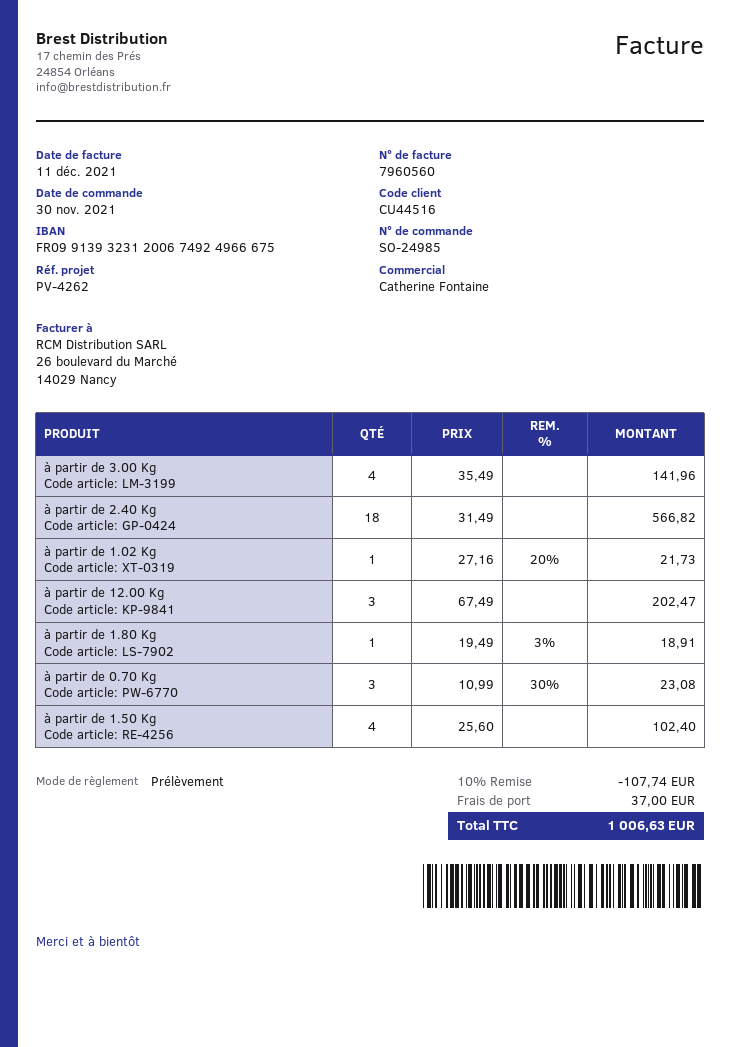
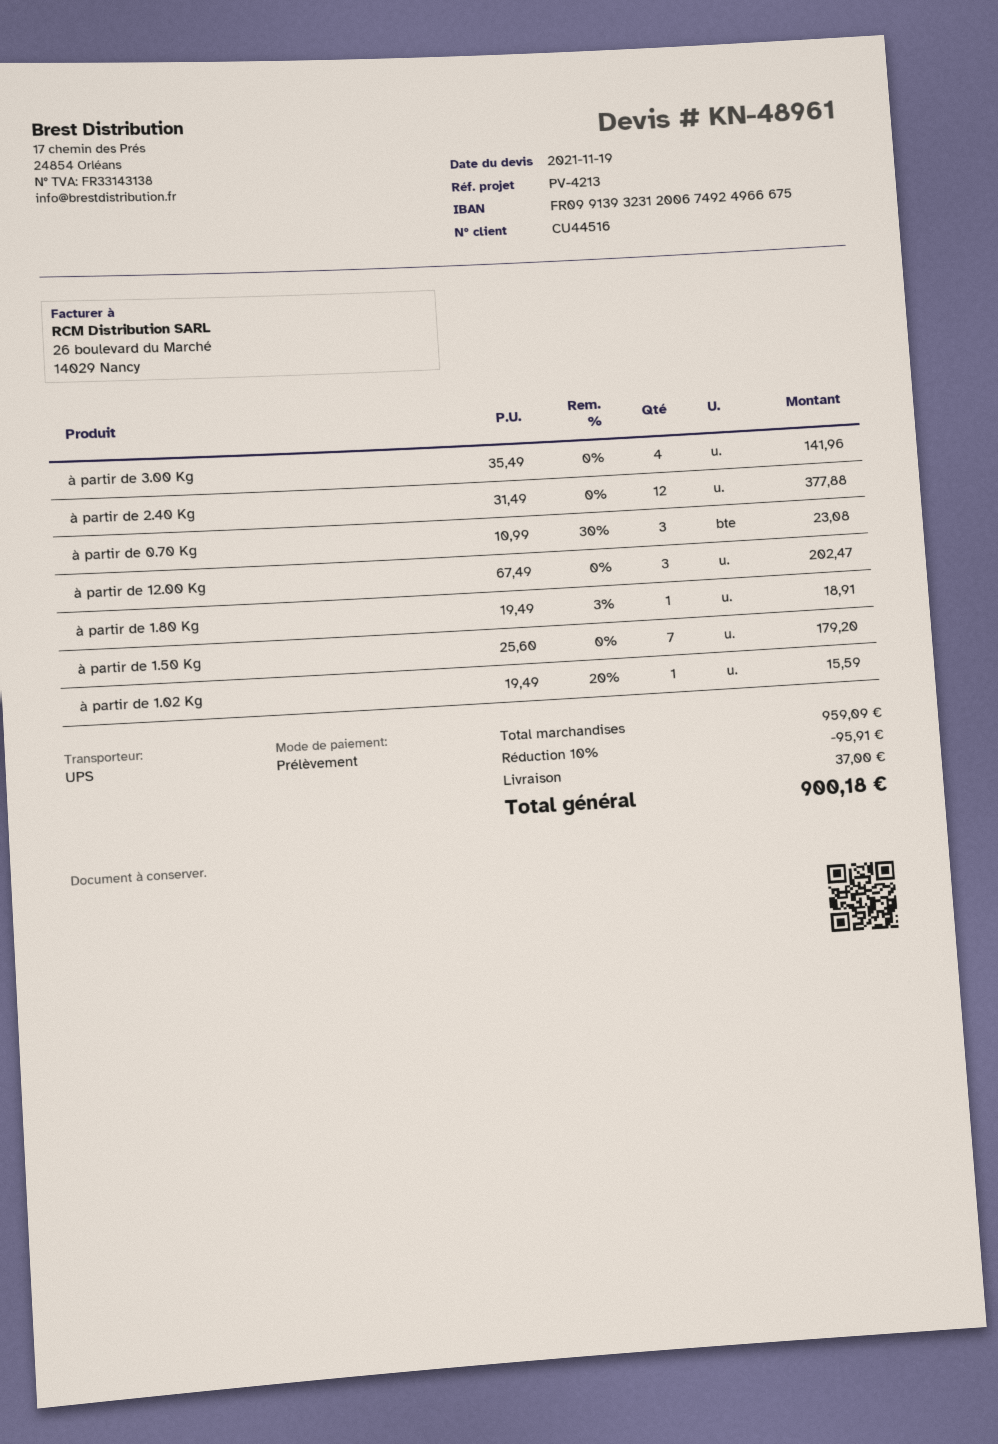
reference: PV-4262 -> PV-4213
à partir de 2.40 Kg: 18 x 31.49 = 566.82 -> 12 x 31.49 = 377.88
à partir de 1.02 Kg: 1 x 27.16 - 20% = 21.73 -> 1 x 19.49 - 20% = 15.59
à partir de 1.50 Kg: 4 x 25.60 = 102.40 -> 7 x 25.60 = 179.20
discount: 10% = 107.74 -> 10% = 95.91
total: 1006.63 -> 900.18

